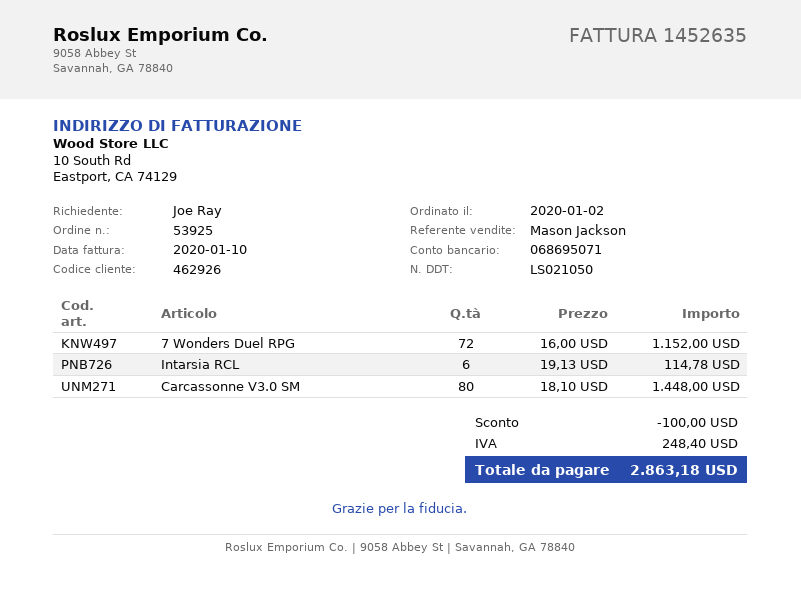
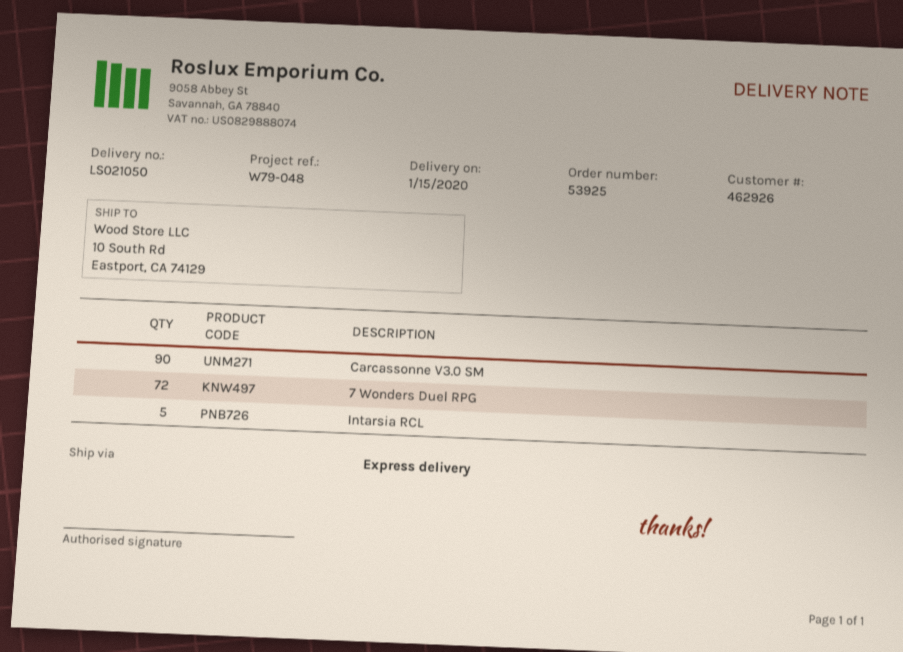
Intarsia RCL: 6 -> 5
Carcassonne V3.0 SM: 80 -> 90

